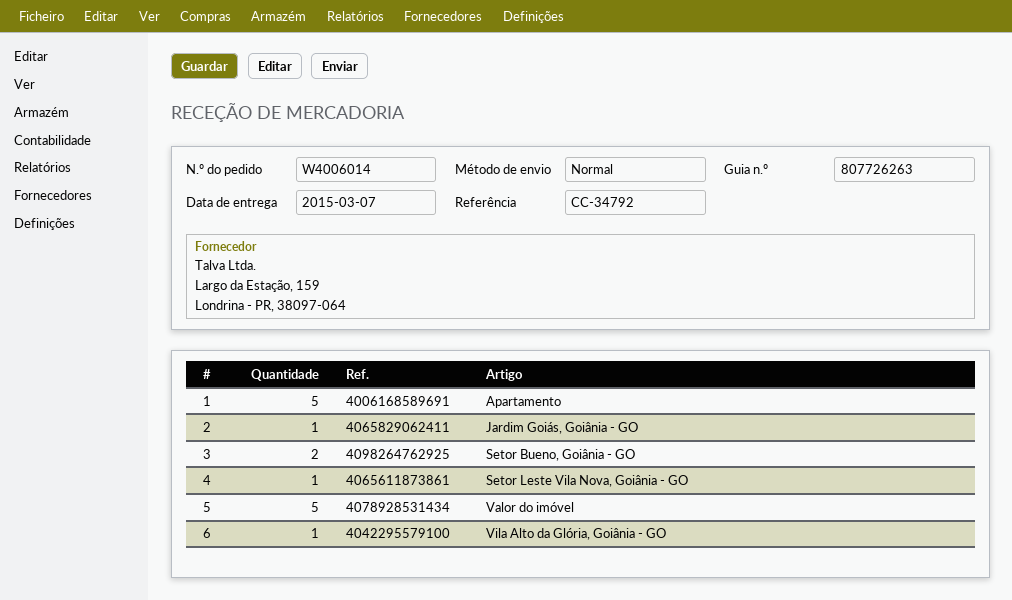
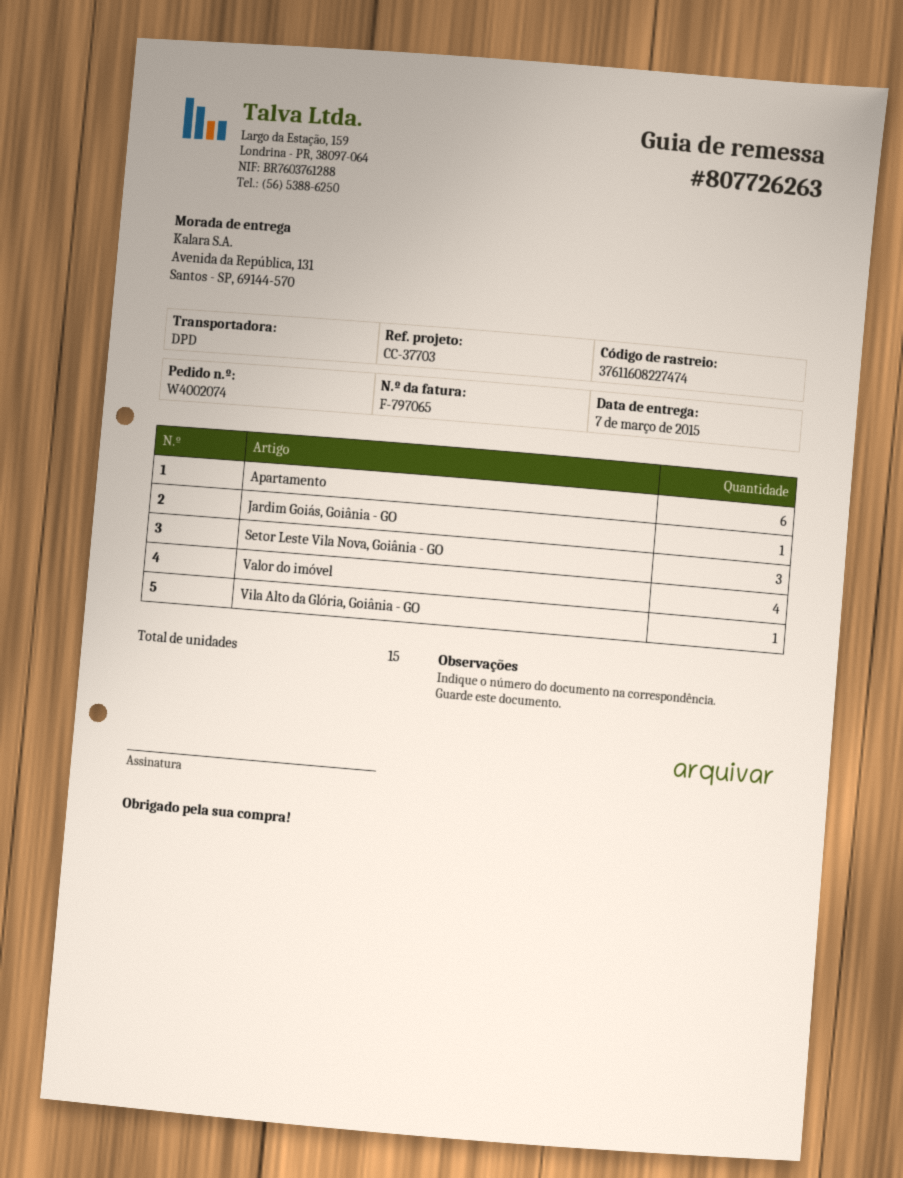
order number: W4006014 -> W4002074
reference: CC-34792 -> CC-37703
shipping method: standard -> DPD
Apartamento: 5 -> 6
Setor Bueno, Goiânia - GO: 2 -> none
Setor Leste Vila Nova, Goiânia - GO: 1 -> 3
Valor do imóvel: 5 -> 4

